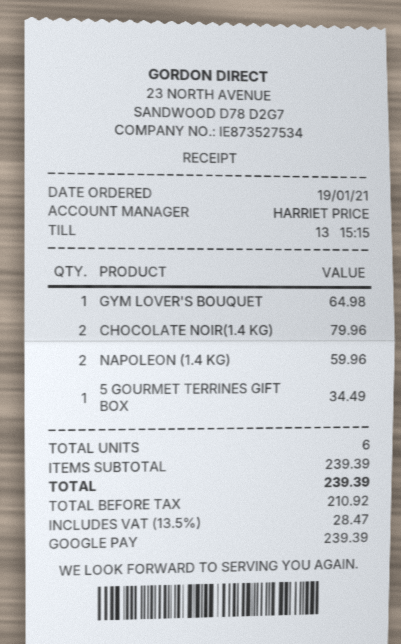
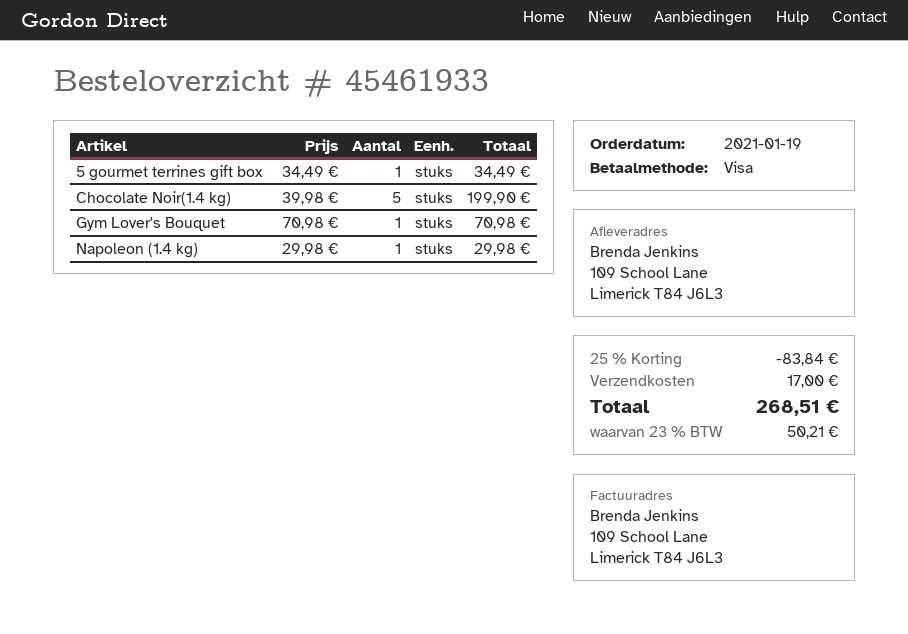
payment method: Google Pay -> Visa
GYM LOVER'S BOUQUET: 1 for 64.98 -> 1 for 70.98
CHOCOLATE NOIR(1.4 KG): 2 for 79.96 -> 5 for 199.90
NAPOLEON (1.4 KG): 2 for 59.96 -> 1 for 29.98
discount: none -> 25% = 83.84
shipping: none -> 17.00
tax: 13.5% = 28.47 -> 23% = 50.21
total: 239.39 -> 268.51

